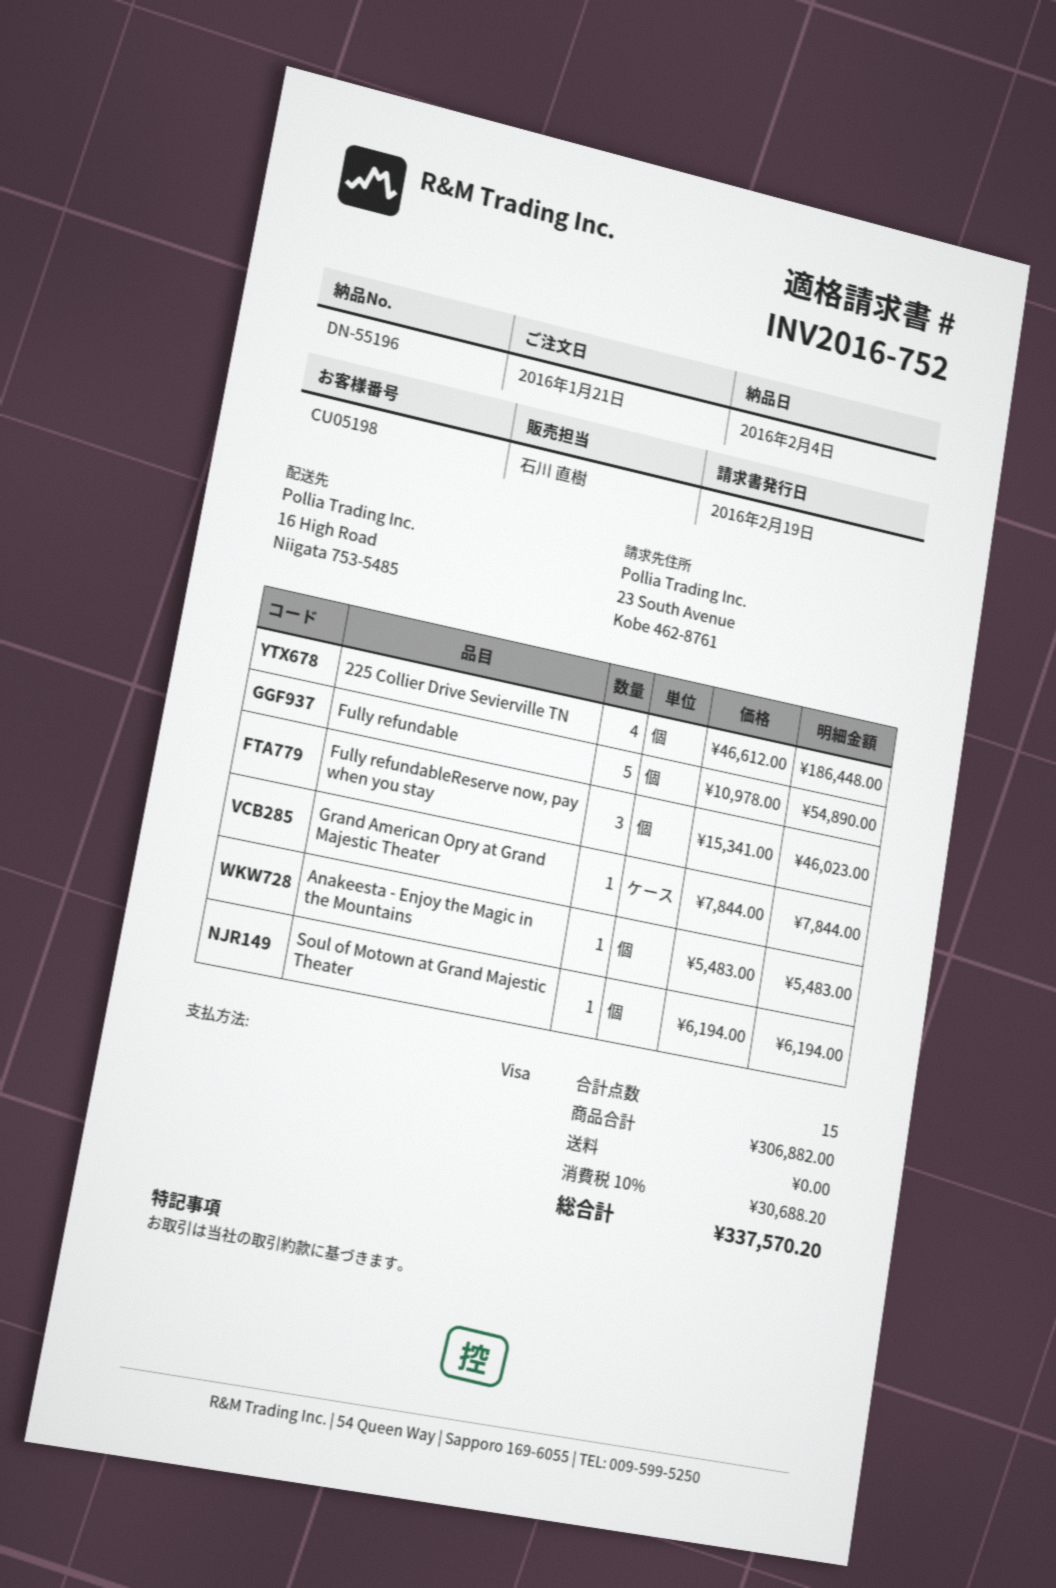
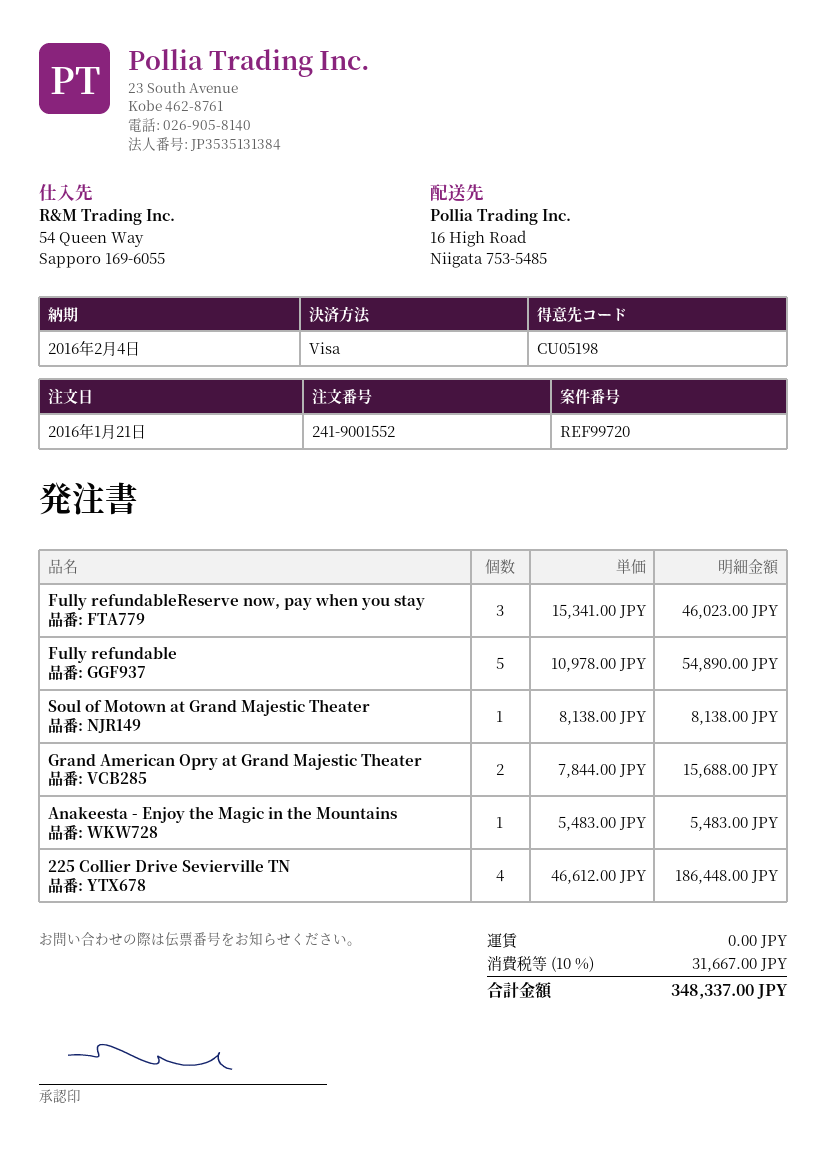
Grand American Opry at Grand Majestic Theater: 1 x 7844.00 = 7844.00 -> 2 x 7844.00 = 15688.00
Soul of Motown at Grand Majestic Theater: 1 x 6194.00 = 6194.00 -> 1 x 8138.00 = 8138.00
tax: 10% = 30688.20 -> 10% = 31667.00
total: 337570.20 -> 348337.00

